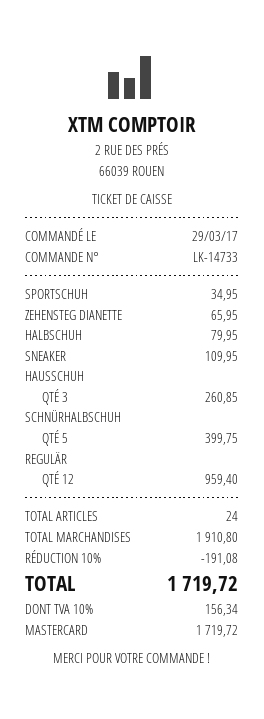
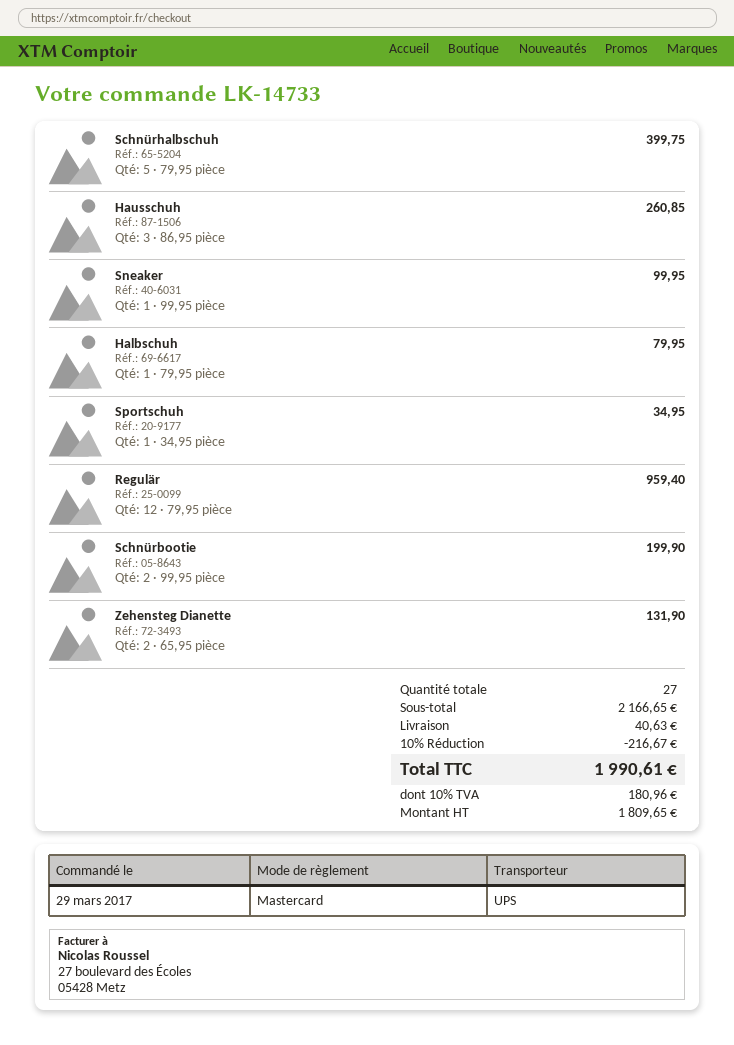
ZEHENSTEG DIANETTE: 1 for 65.95 -> 2 for 131.90
SNEAKER: 1 for 109.95 -> 1 for 99.95
Schnürbootie: none -> 2 for 199.90
total quantity: 24 -> 27
subtotal: 1910.80 -> 2166.65
discount: 10% = 191.08 -> 10% = 216.67
shipping: none -> 40.63
tax: 10% = 156.34 -> 10% = 180.96
total: 1719.72 -> 1990.61

